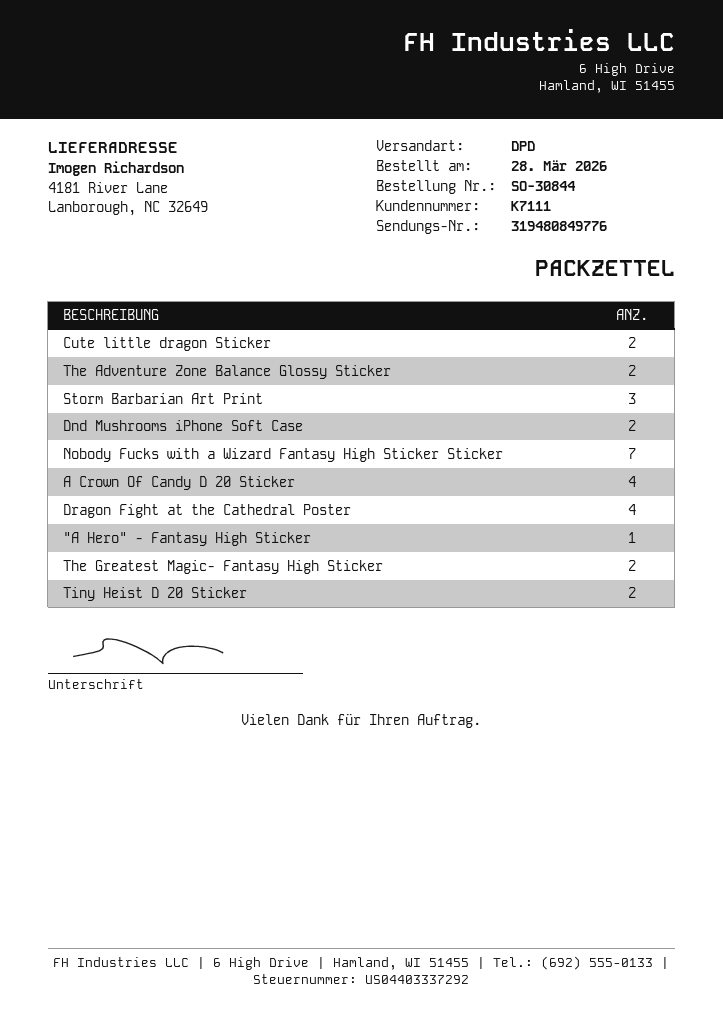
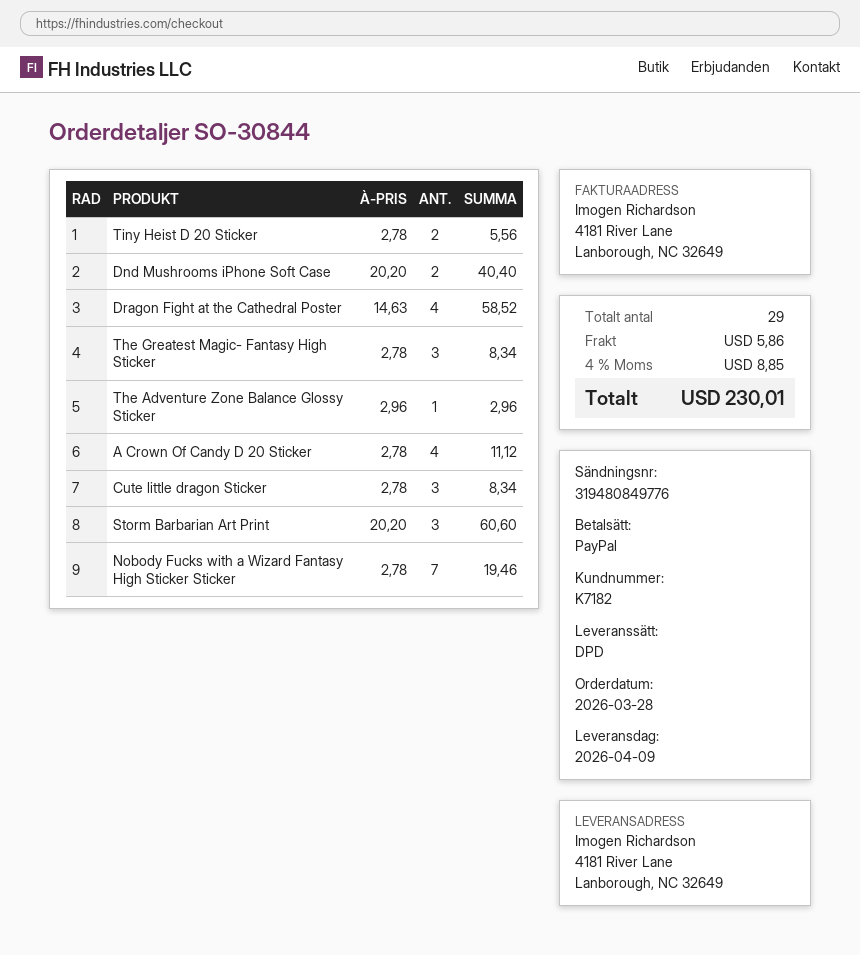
customer number: K7111 -> K7182
Cute little dragon Sticker: 2 -> 3
The Adventure Zone Balance Glossy Sticker: 2 -> 1
"A Hero" - Fantasy High Sticker: 1 -> none
The Greatest Magic- Fantasy High Sticker: 2 -> 3

